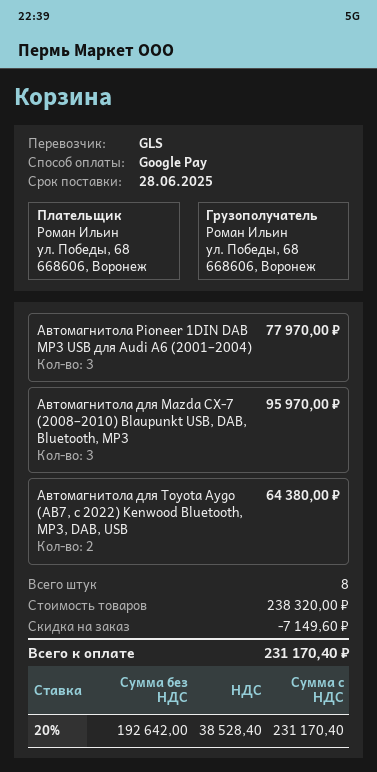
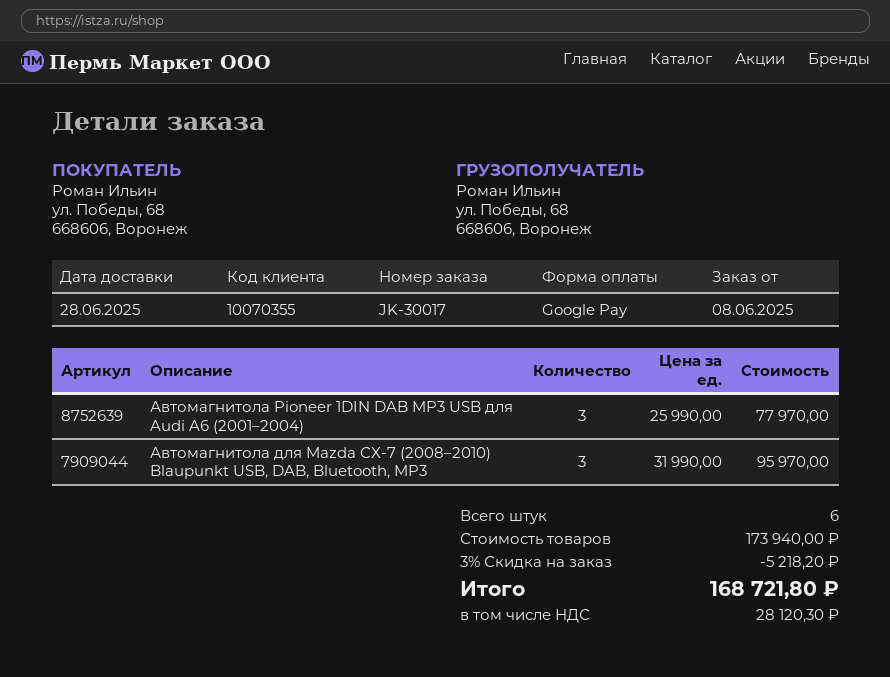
Автомагнитола для Toyota Aygo (AB7, с 2022) Kenwood Bluetooth, MP3, DAB, USB: 2 for 64380.00 -> none
total quantity: 8 -> 6
subtotal: 238320.00 -> 173940.00
discount: 7149.60 -> 5218.20
tax: 38528.40 -> 28120.30
total: 231170.40 -> 168721.80

